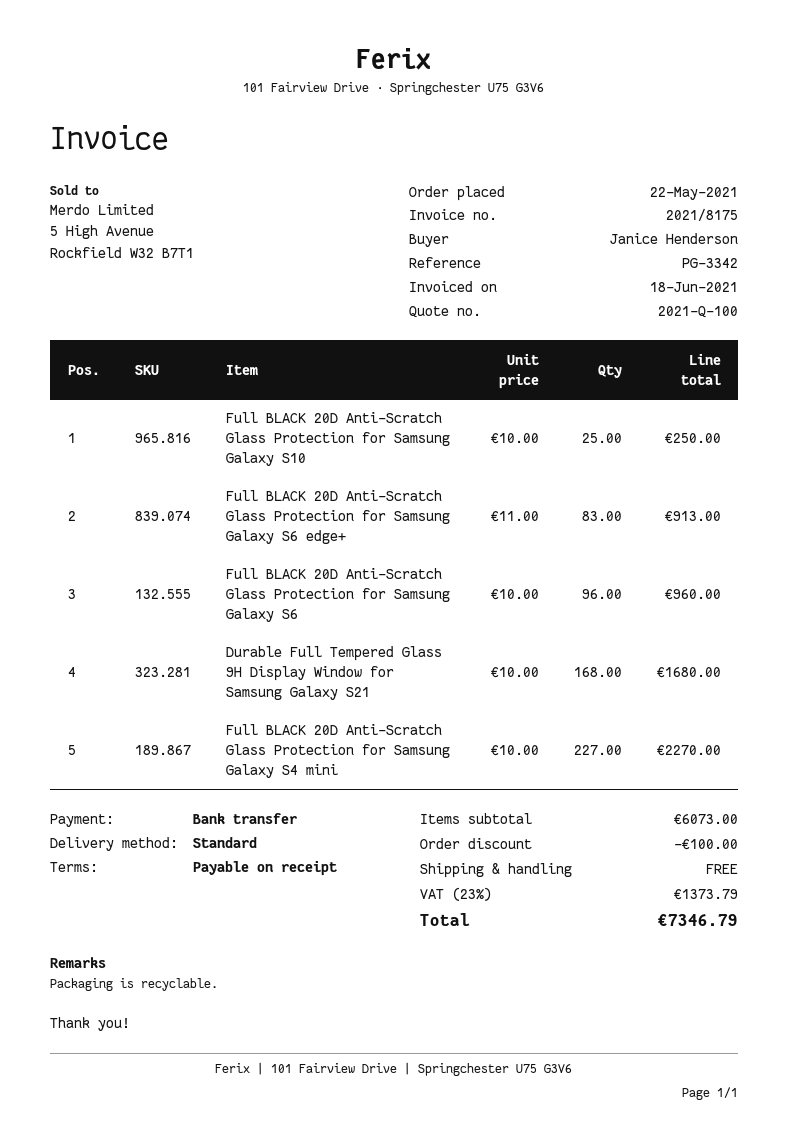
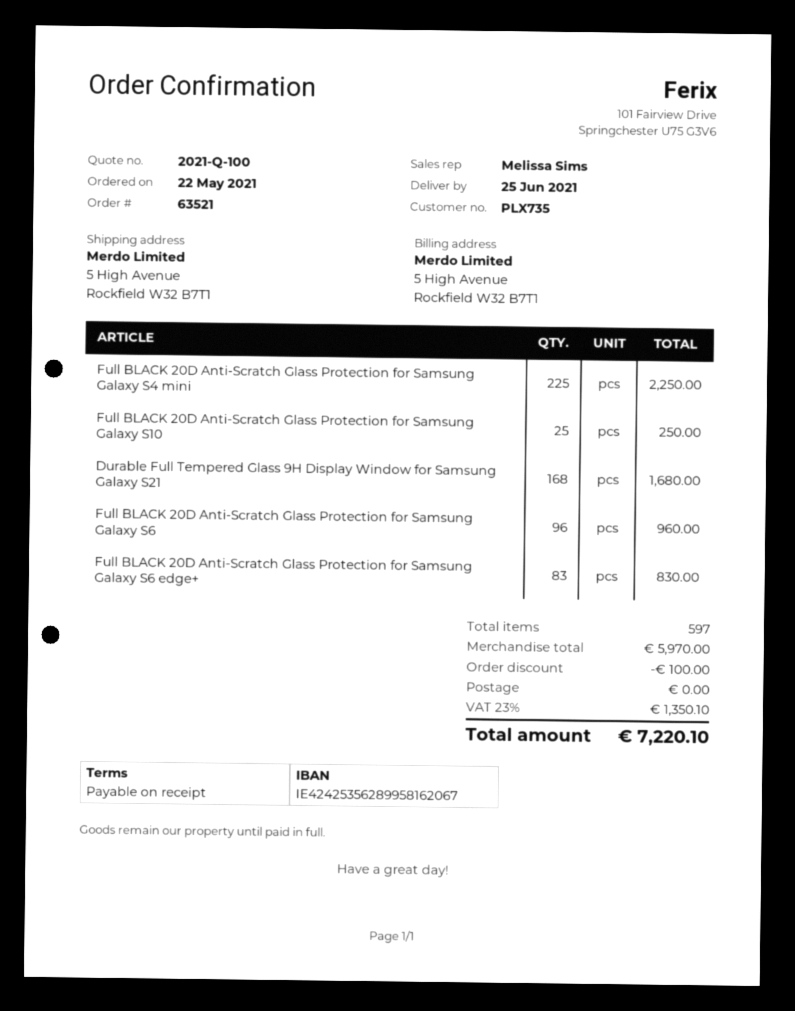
Full BLACK 20D Anti-Scratch Glass Protection for Samsung Galaxy S6 edge+: 83 for 913.00 -> 83 for 830.00
Full BLACK 20D Anti-Scratch Glass Protection for Samsung Galaxy S4 mini: 227 for 2270.00 -> 225 for 2250.00
subtotal: 6073.00 -> 5970.00
tax: 23% = 1373.79 -> 23% = 1350.10
total: 7346.79 -> 7220.10

